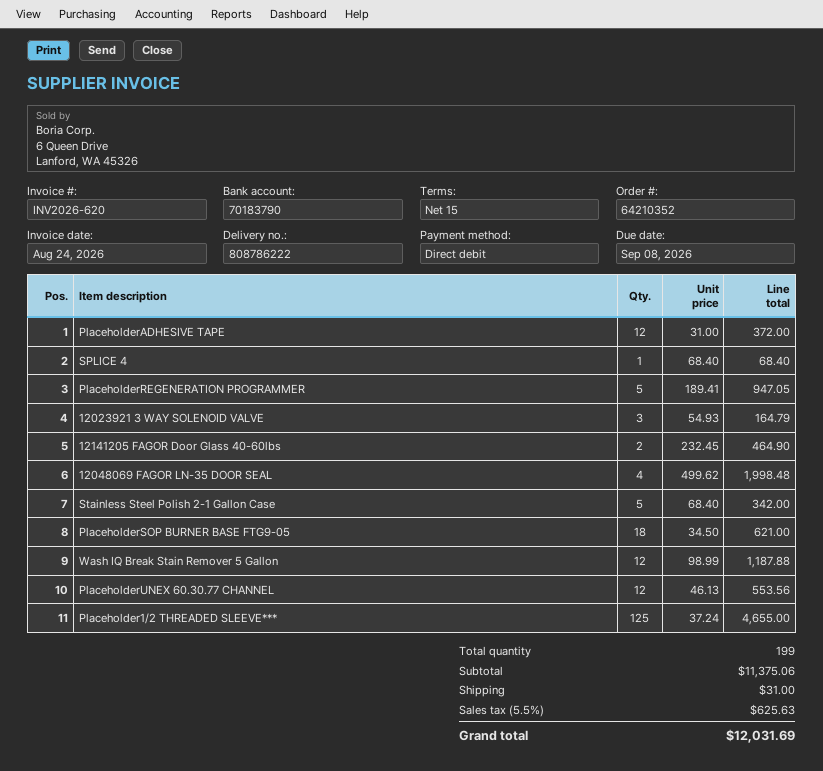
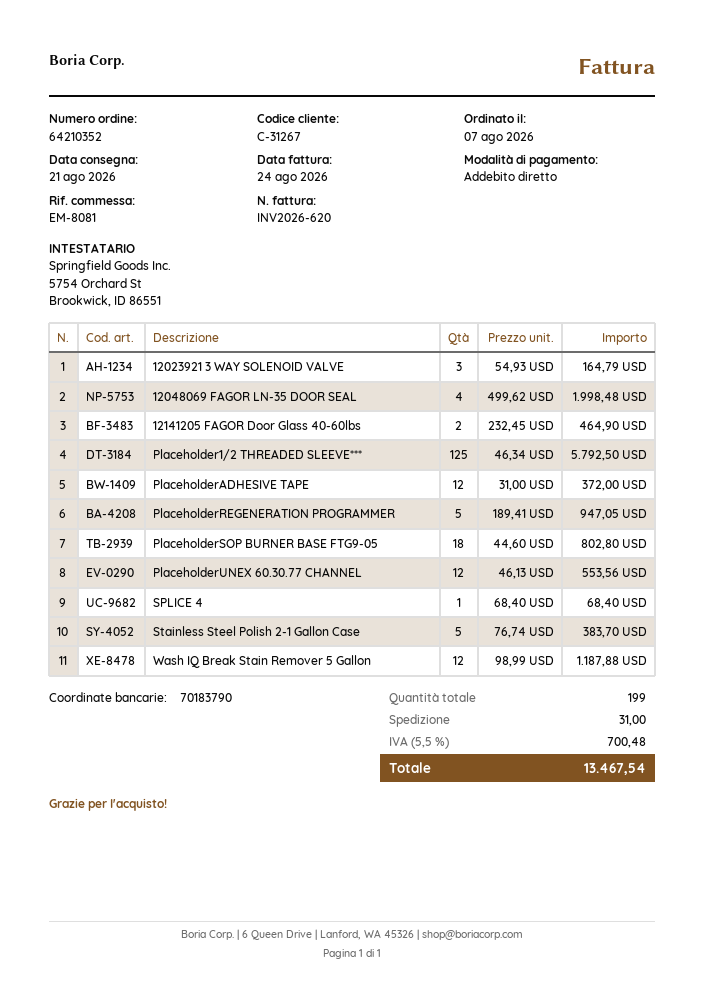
Stainless Steel Polish 2-1 Gallon Case: 5 x 68.40 = 342.00 -> 5 x 76.74 = 383.70
PlaceholderSOP BURNER BASE FTG9-05: 18 x 34.50 = 621.00 -> 18 x 44.60 = 802.80
Placeholder1/2 THREADED SLEEVE***: 125 x 37.24 = 4655.00 -> 125 x 46.34 = 5792.50
tax: 5.5% = 625.63 -> 5.5% = 700.48
total: 12031.69 -> 13467.54

